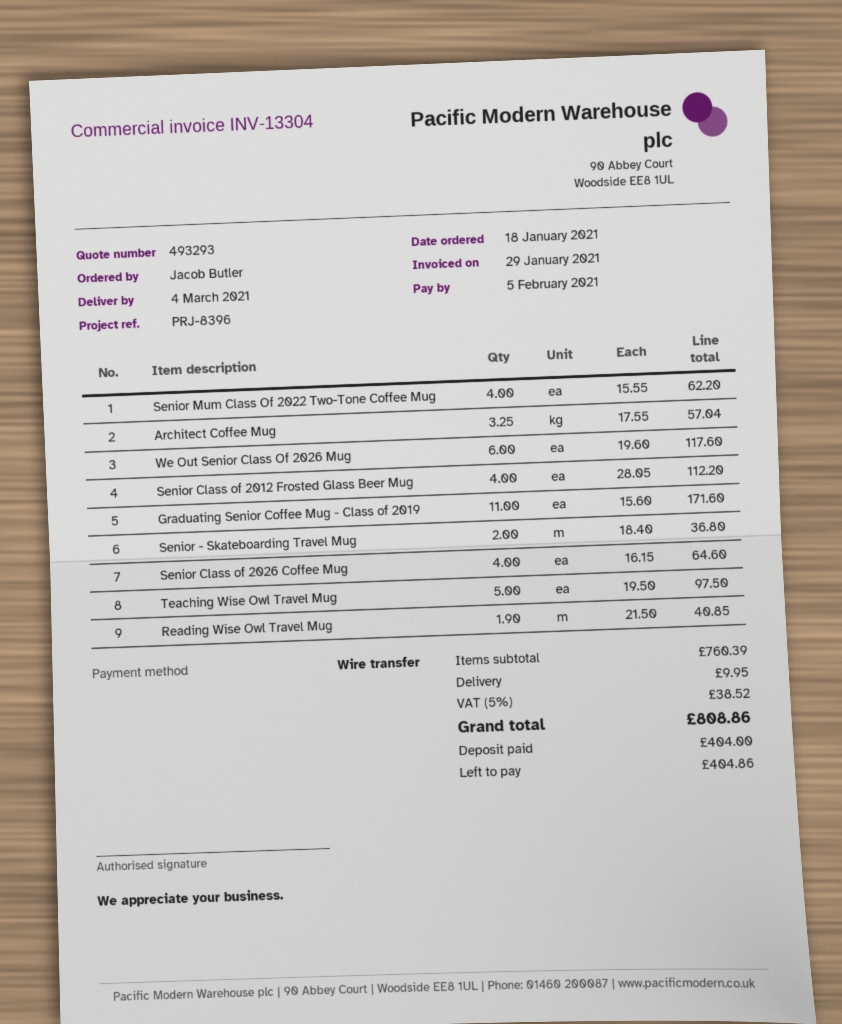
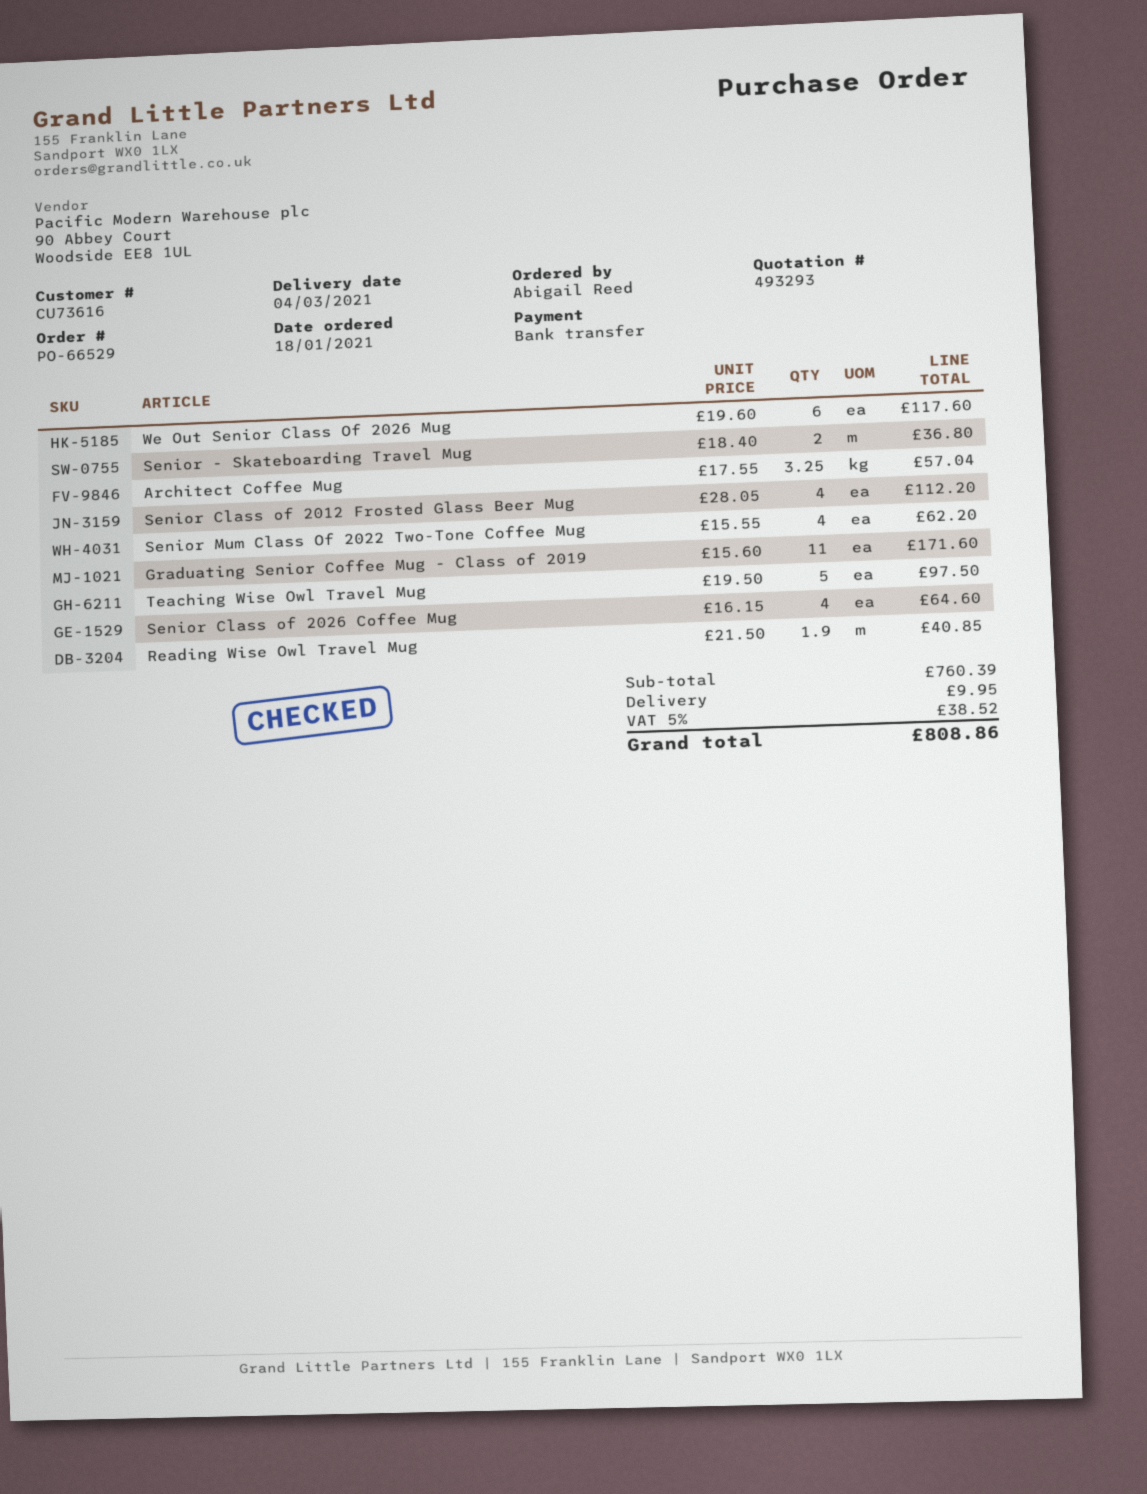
ordered by: Jacob Butler -> Abigail Reed

